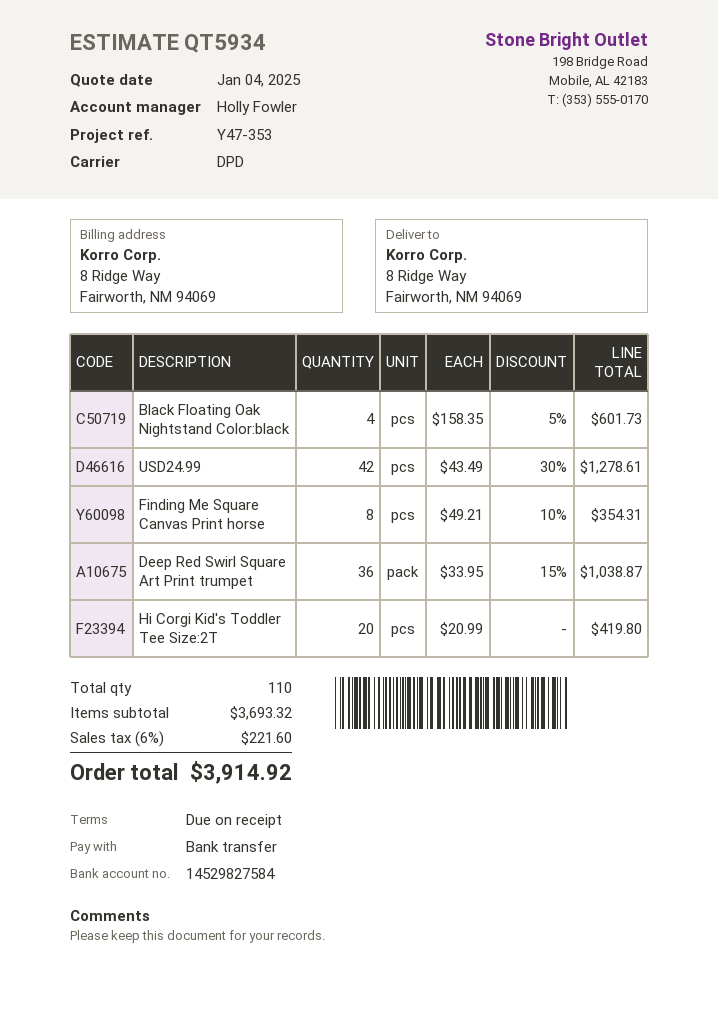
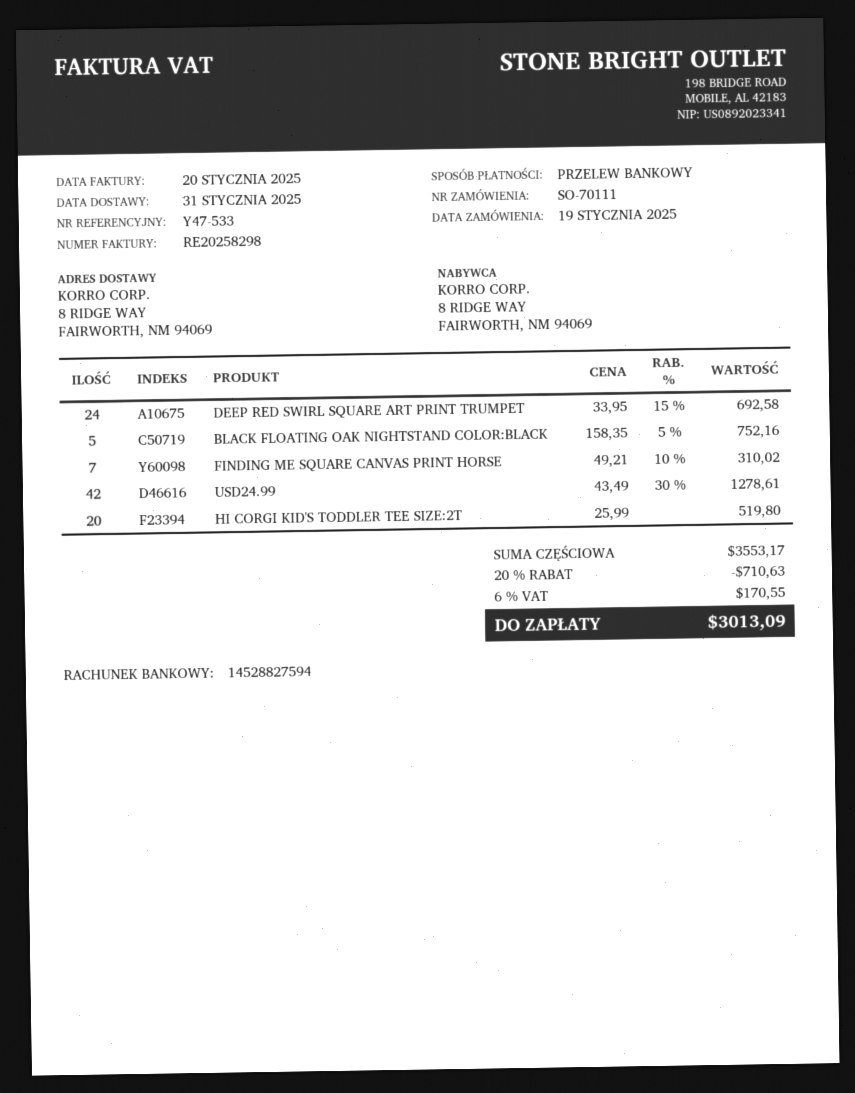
reference: Y47-353 -> Y47-533
bank account: 14529827584 -> 14528827594
Black Floating Oak Nightstand Color:black: 4 x 158.35 - 5% = 601.73 -> 5 x 158.35 - 5% = 752.16
Finding Me Square Canvas Print horse: 8 x 49.21 - 10% = 354.31 -> 7 x 49.21 - 10% = 310.02
Deep Red Swirl Square Art Print trumpet: 36 x 33.95 - 15% = 1038.87 -> 24 x 33.95 - 15% = 692.58
Hi Corgi Kid's Toddler Tee Size:2T: 20 x 20.99 = 419.80 -> 20 x 25.99 = 519.80
subtotal: 3693.32 -> 3553.17
discount: none -> 20% = 710.63
tax: 6% = 221.60 -> 6% = 170.55
total: 3914.92 -> 3013.09

